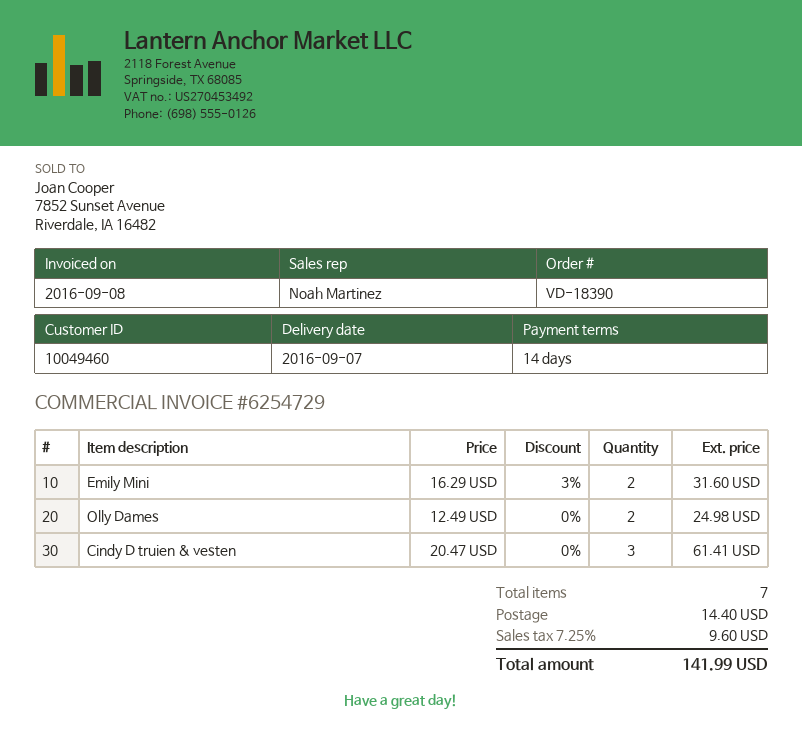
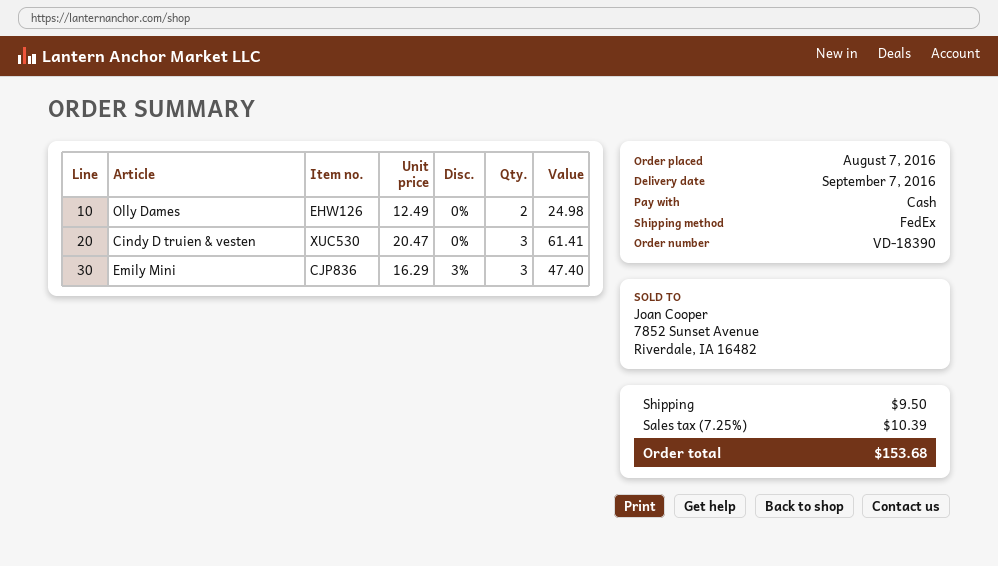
Emily Mini: 2 x 16.29 - 3% = 31.60 -> 3 x 16.29 - 3% = 47.40
shipping: 14.40 -> 9.50
tax: 7.25% = 9.60 -> 7.25% = 10.39
total: 141.99 -> 153.68

